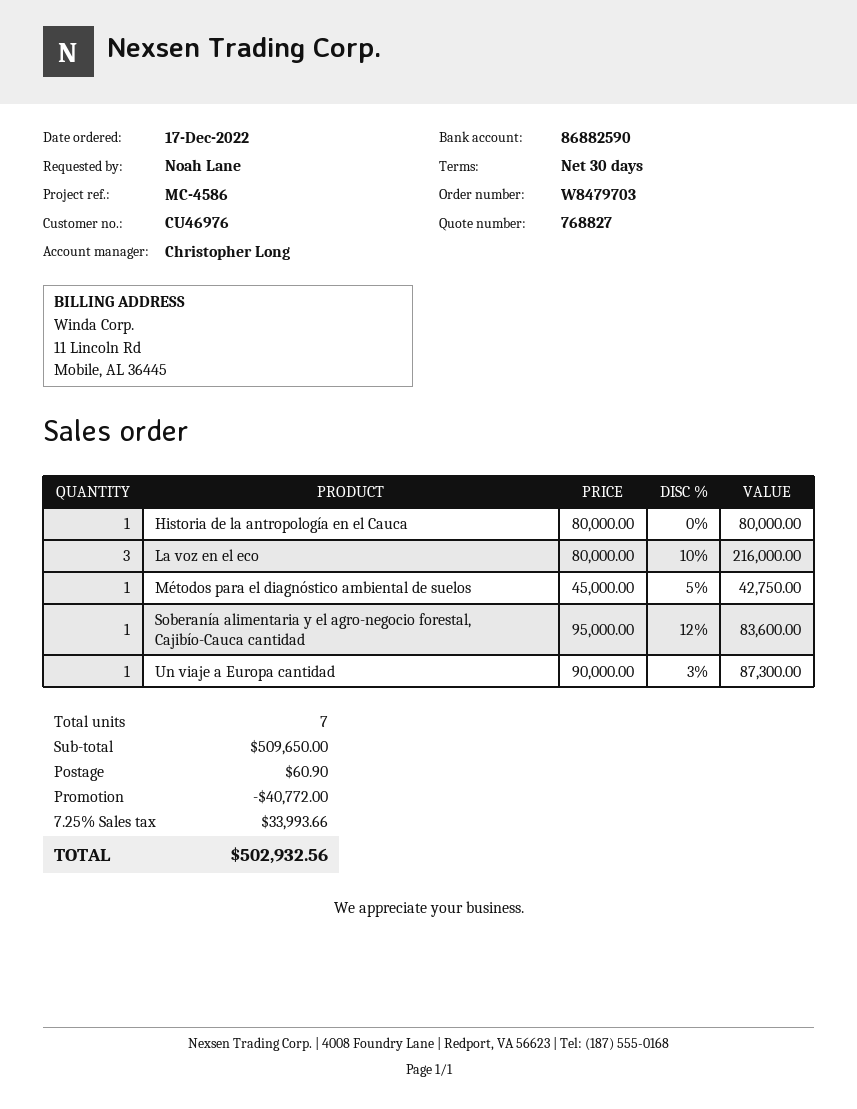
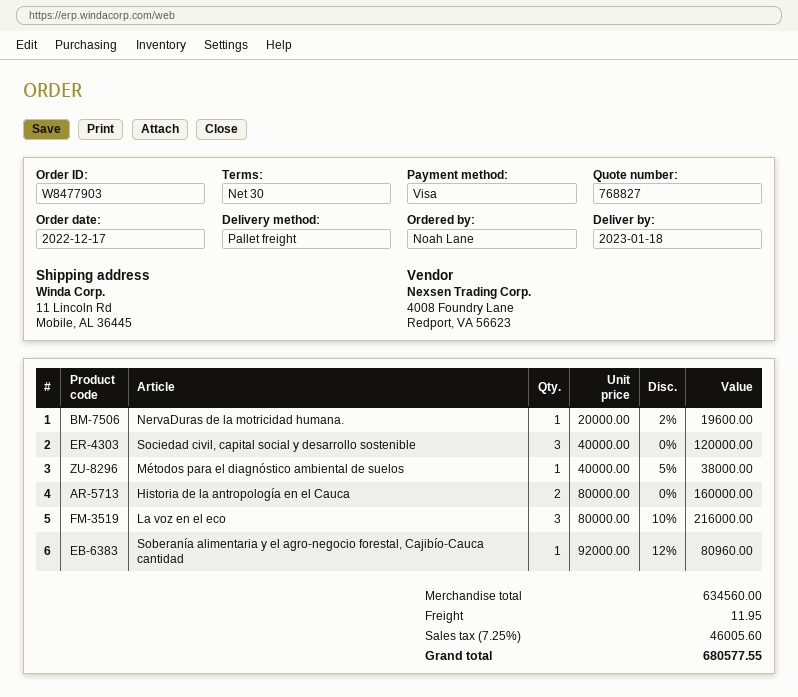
order number: W8479703 -> W8477903
Historia de la antropología en el Cauca: 1 x 80000.00 = 80000.00 -> 2 x 80000.00 = 160000.00
Métodos para el diagnóstico ambiental de suelos: 1 x 45000.00 - 5% = 42750.00 -> 1 x 40000.00 - 5% = 38000.00
Soberanía alimentaria y el agro-negocio forestal, Cajibío-Cauca cantidad: 1 x 95000.00 - 12% = 83600.00 -> 1 x 92000.00 - 12% = 80960.00
Un viaje a Europa cantidad: 1 x 90000.00 - 3% = 87300.00 -> none
NervaDuras de la motricidad humana.: none -> 1 x 20000.00 - 2% = 19600.00
Sociedad civil, capital social y desarrollo sostenible: none -> 3 x 40000.00 = 120000.00
subtotal: 509650.00 -> 634560.00
discount: 40772.00 -> none
shipping: 60.90 -> 11.95
tax: 7.25% = 33993.66 -> 7.25% = 46005.60
total: 502932.56 -> 680577.55

